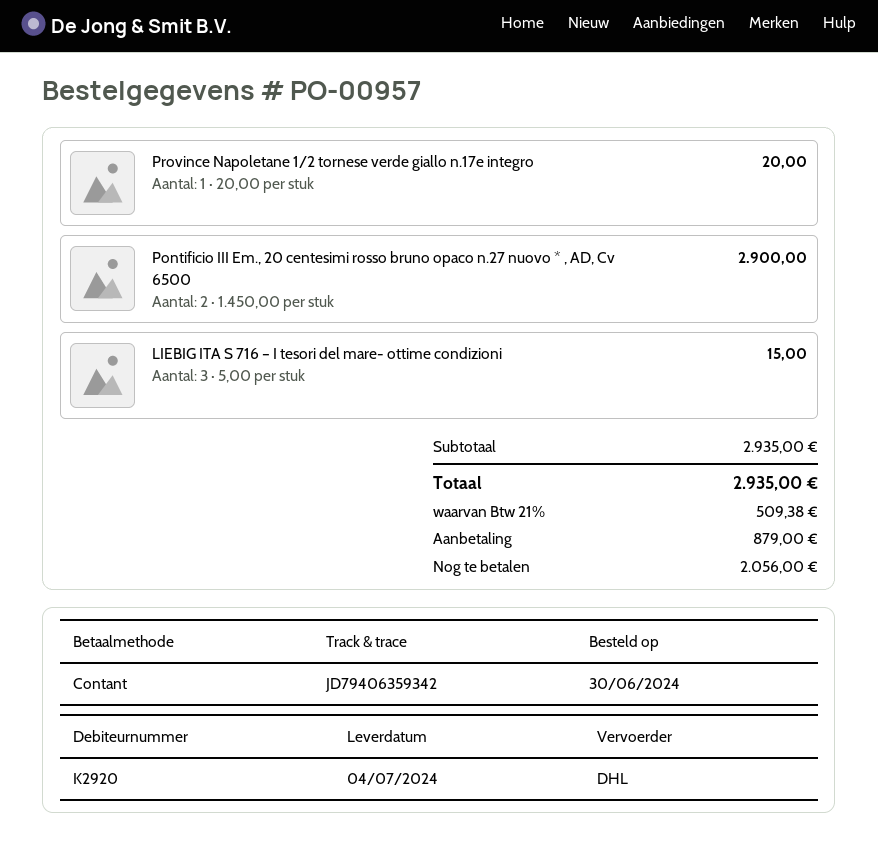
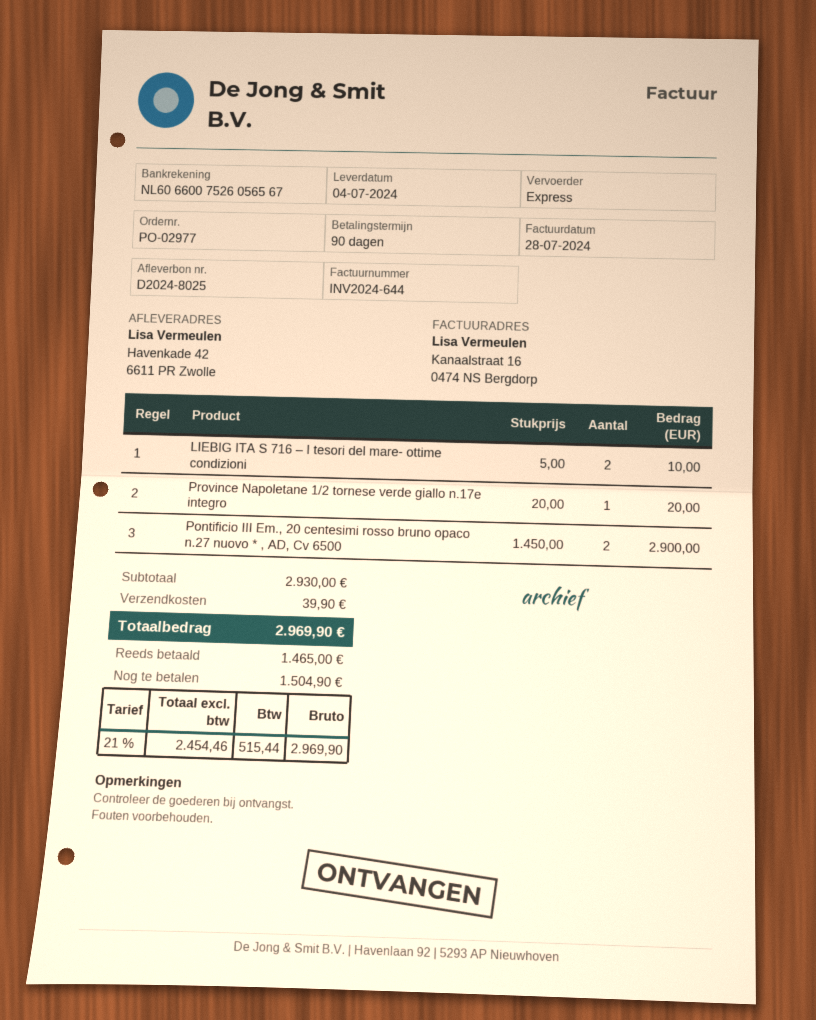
order number: PO-00957 -> PO-02977
shipping method: DHL -> express
LIEBIG ITA S 716 – I tesori del mare- ottime condizioni: 3 x 5.00 = 15.00 -> 2 x 5.00 = 10.00
subtotal: 2935.00 -> 2930.00
shipping: none -> 39.90
tax: 21% = 509.38 -> 21% = 515.44
total: 2935.00 -> 2969.90
deposit: 879.00 -> 1465.00
balance: 2056.00 -> 1504.90

